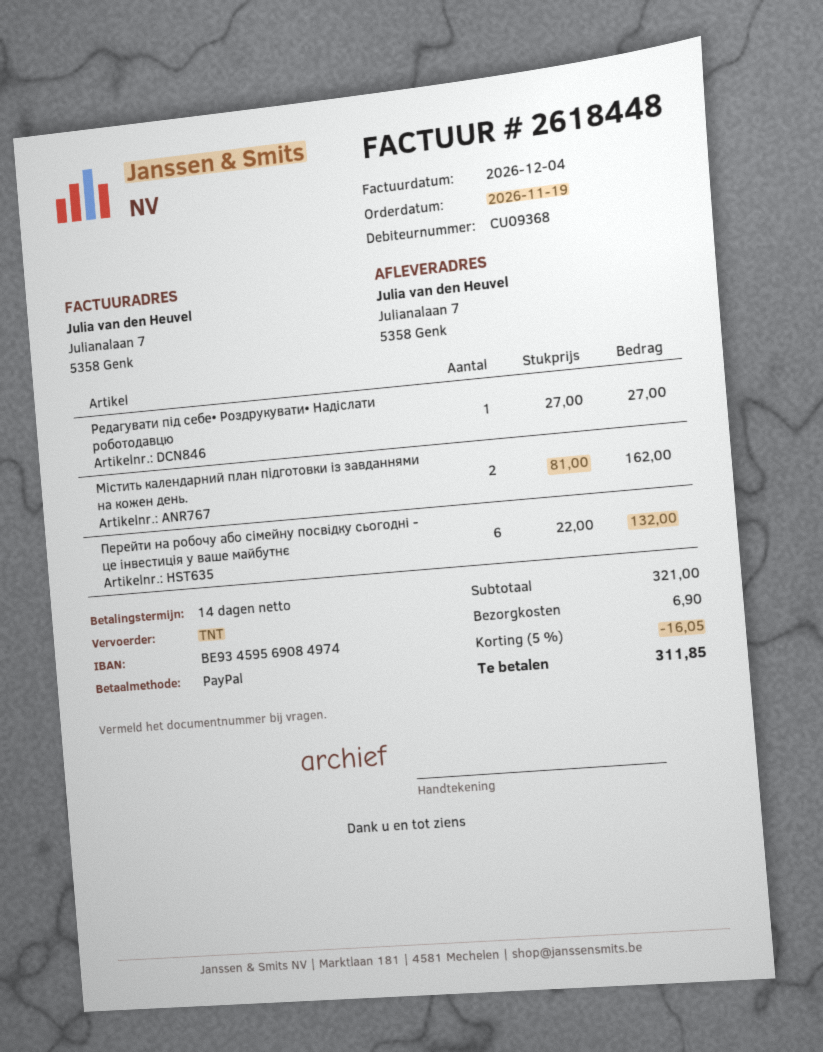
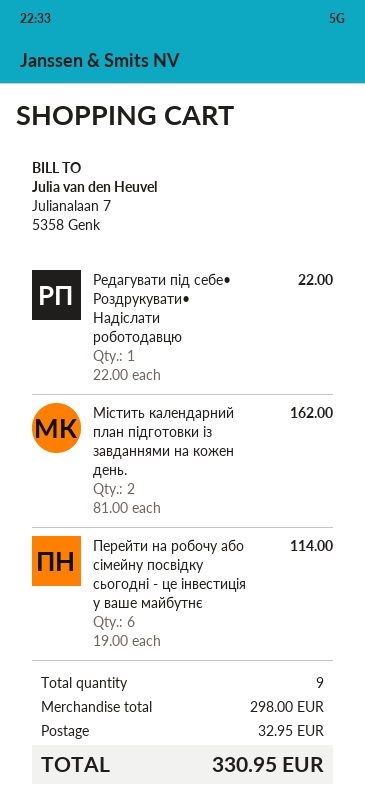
Редагувати під себе• Роздрукувати• Надіслати роботодавцю: 1 x 27.00 = 27.00 -> 1 x 22.00 = 22.00
Перейти на робочу або сімейну посвідку сьогодні - це інвестиція у ваше майбутнє: 6 x 22.00 = 132.00 -> 6 x 19.00 = 114.00
subtotal: 321.00 -> 298.00
discount: 5% = 16.05 -> none
shipping: 6.90 -> 32.95
total: 311.85 -> 330.95

